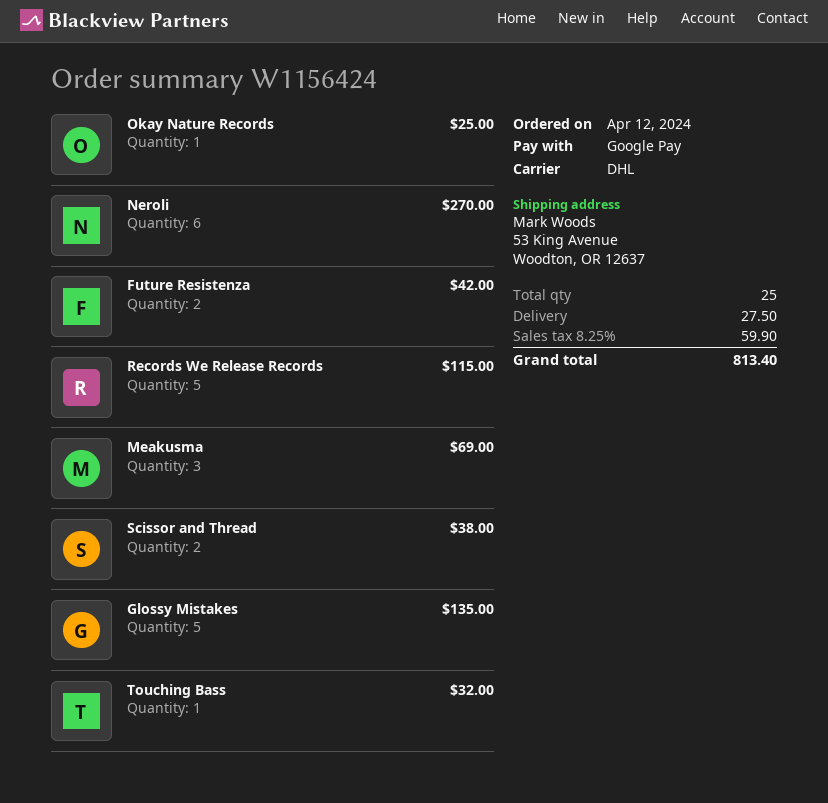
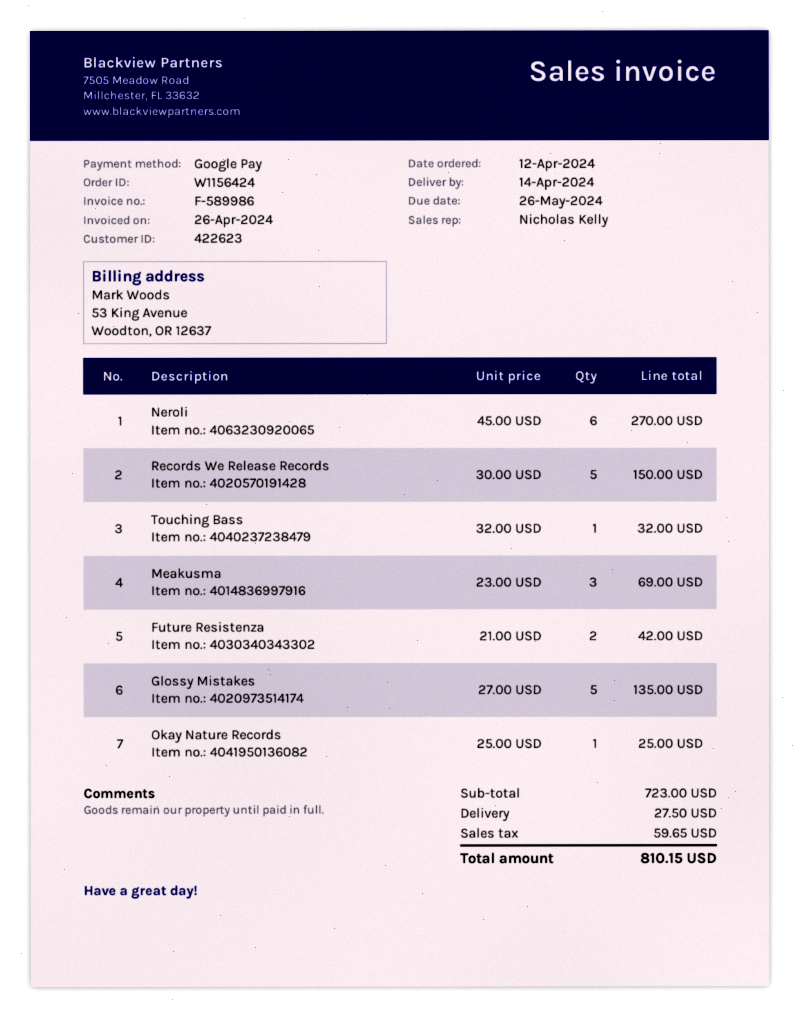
Records We Release Records: 5 for 115.00 -> 5 for 150.00
Scissor and Thread: 2 for 38.00 -> none
tax: 59.90 -> 59.65
total: 813.40 -> 810.15

